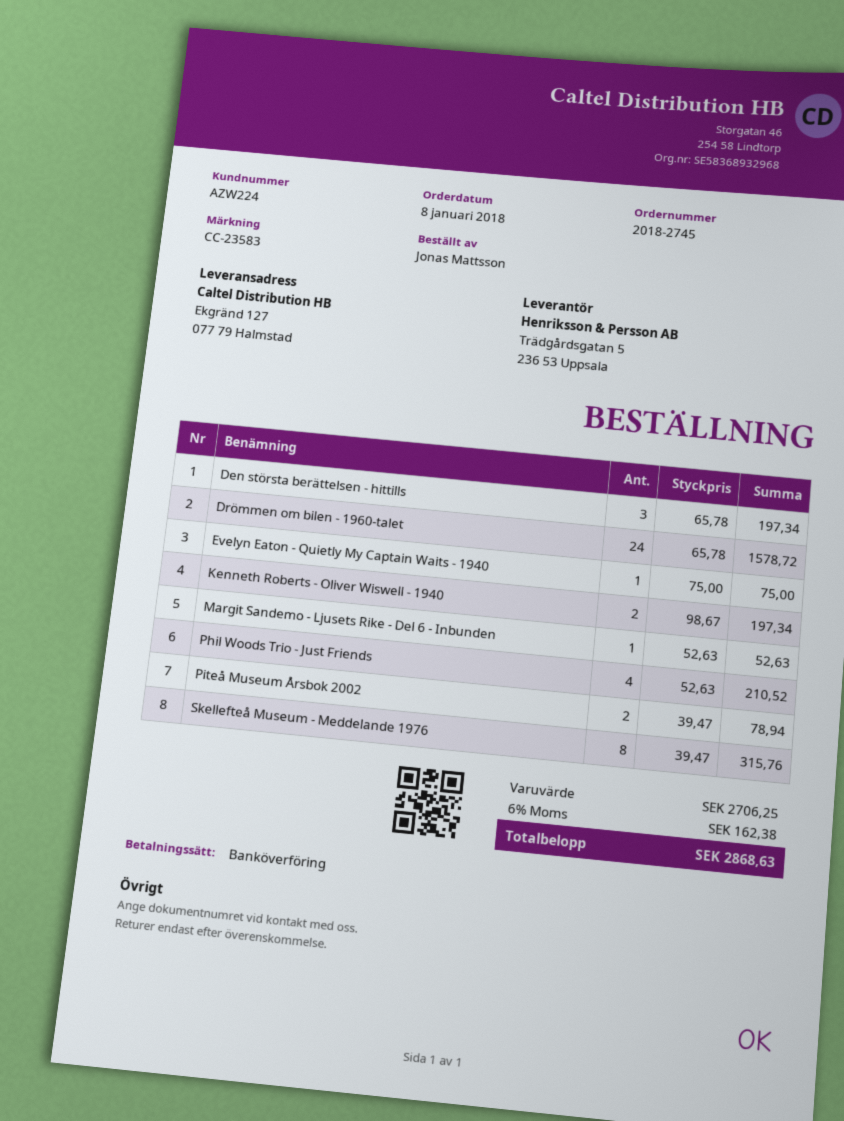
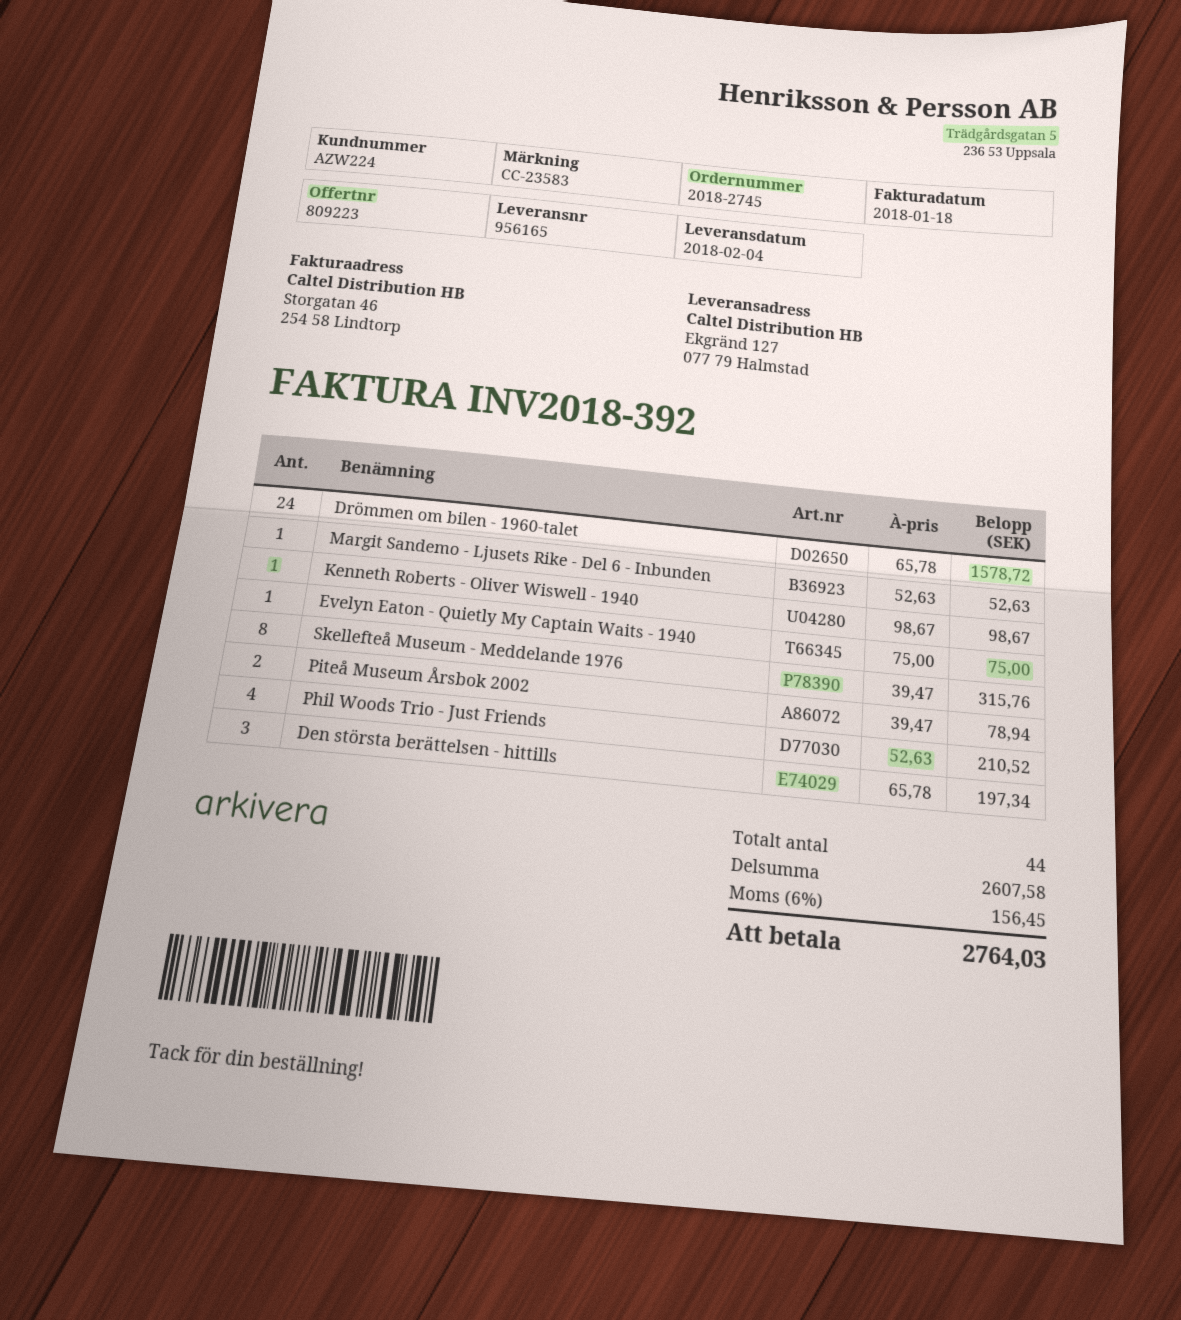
Kenneth Roberts - Oliver Wiswell - 1940: 2 x 98.67 = 197.34 -> 1 x 98.67 = 98.67
subtotal: 2706.25 -> 2607.58
tax: 6% = 162.38 -> 6% = 156.45
total: 2868.63 -> 2764.03

